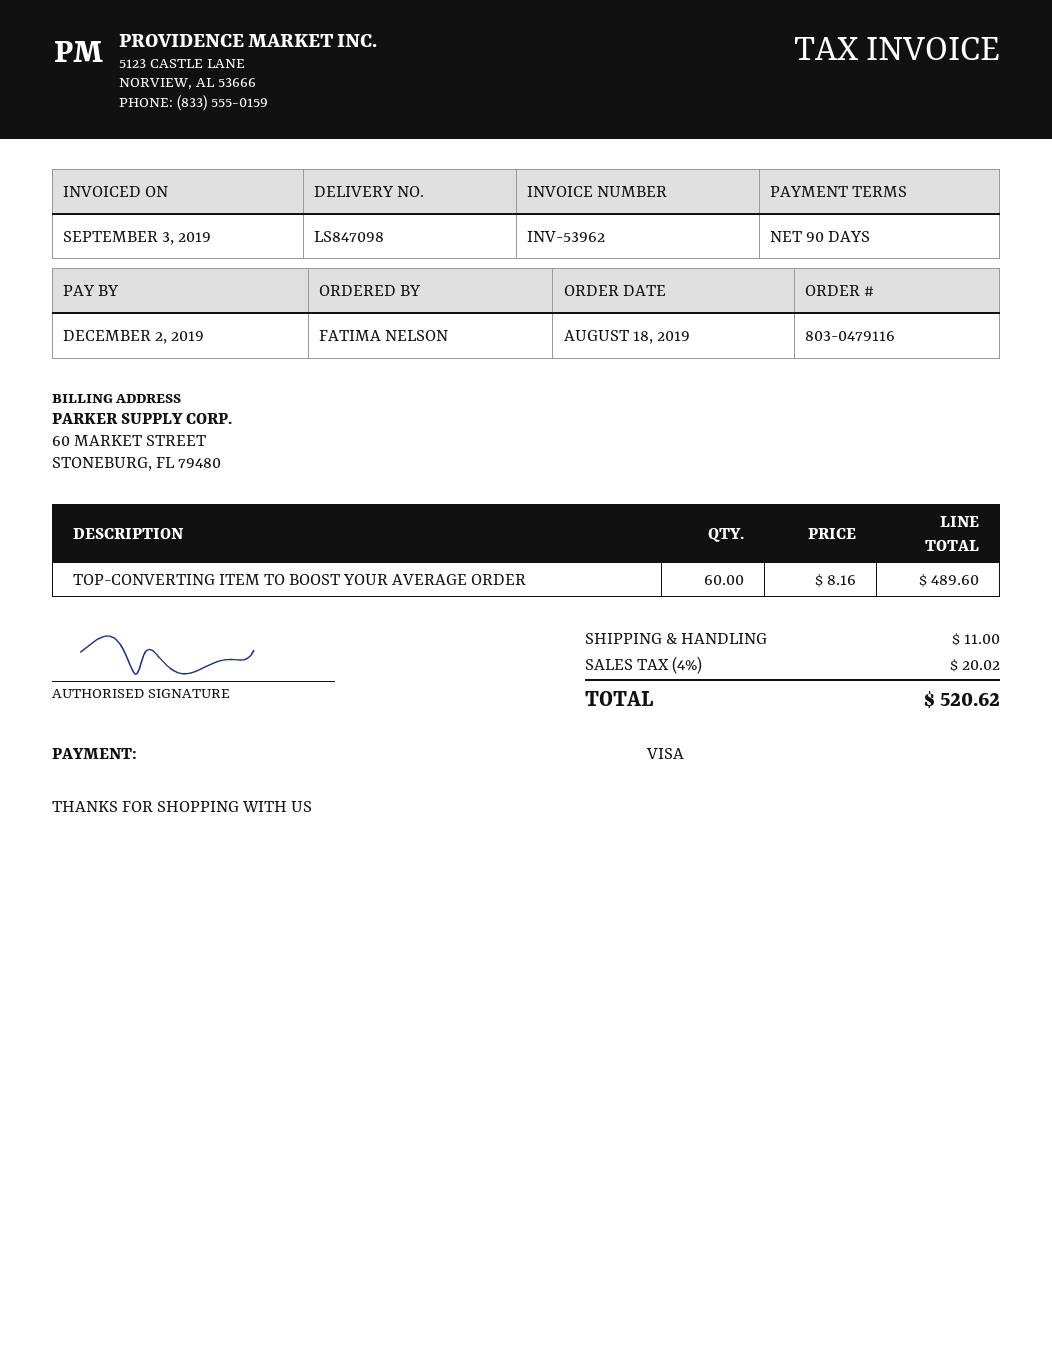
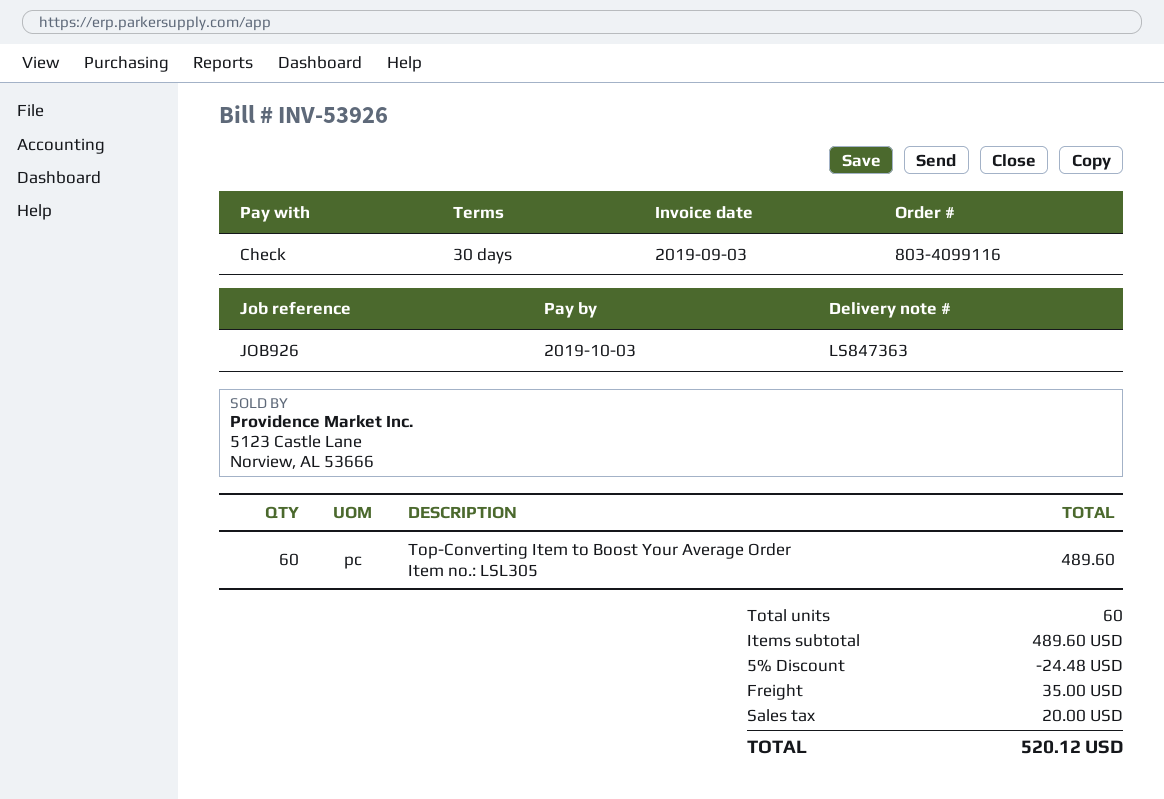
order number: 803-0479116 -> 803-4099116
delivery note number: LS847098 -> LS847363
invoice number: INV-53962 -> INV-53926
payment terms: 90 days -> 30 days
due date: 2019-12-02 -> 2019-10-03
payment method: Visa -> cheque
discount: none -> 5% = 24.48
shipping: 11.00 -> 35.00
tax: 20.02 -> 20.00
total: 520.62 -> 520.12

